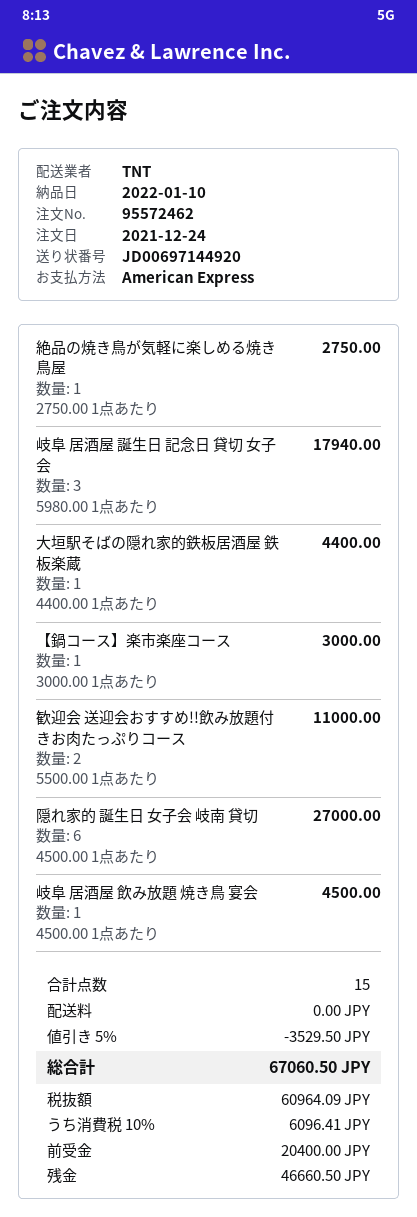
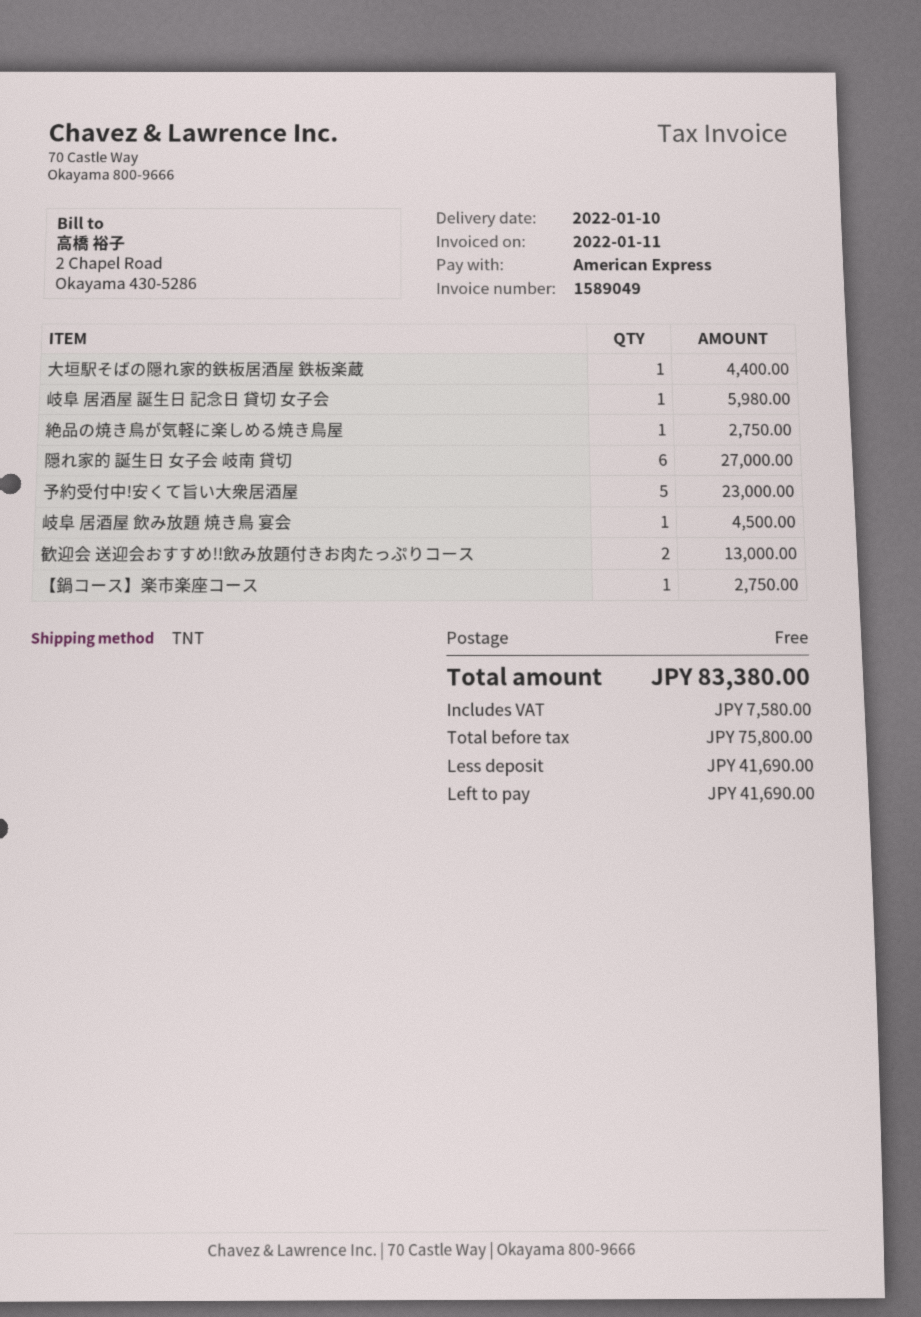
岐阜 居酒屋 誕生日 記念日 貸切 女子会: 3 for 17940.00 -> 1 for 5980.00
【鍋コース】楽市楽座コース: 1 for 3000.00 -> 1 for 2750.00
歓迎会 送迎会おすすめ!!飲み放題付きお肉たっぷりコース: 2 for 11000.00 -> 2 for 13000.00
予約受付中!安くて旨い大衆居酒屋: none -> 5 for 23000.00
discount: 5% = 3529.50 -> none
net: 60964.09 -> 75800.00
tax: 6096.41 -> 7580.00
total: 67060.50 -> 83380.00
deposit: 20400.00 -> 41690.00
balance: 46660.50 -> 41690.00

